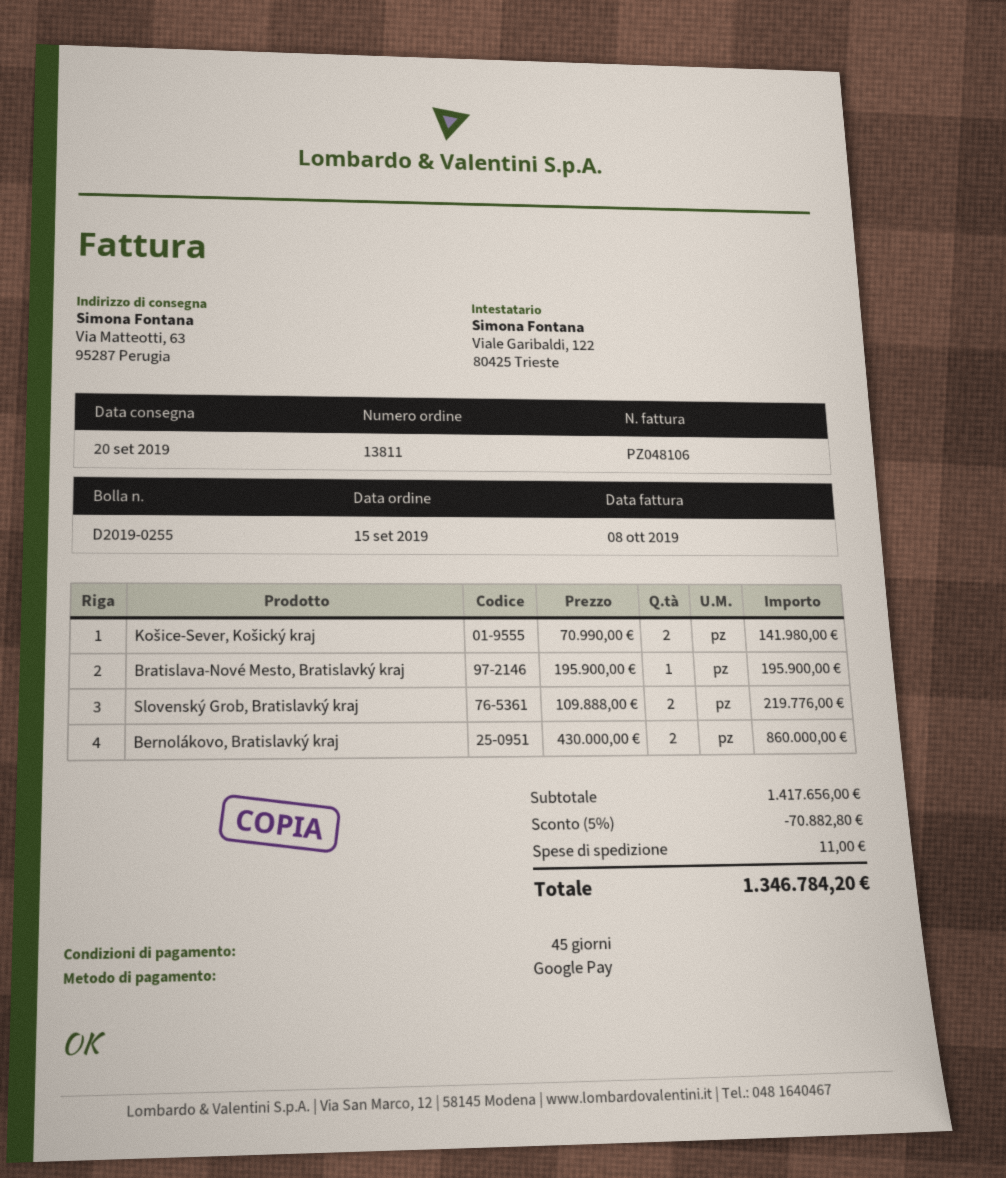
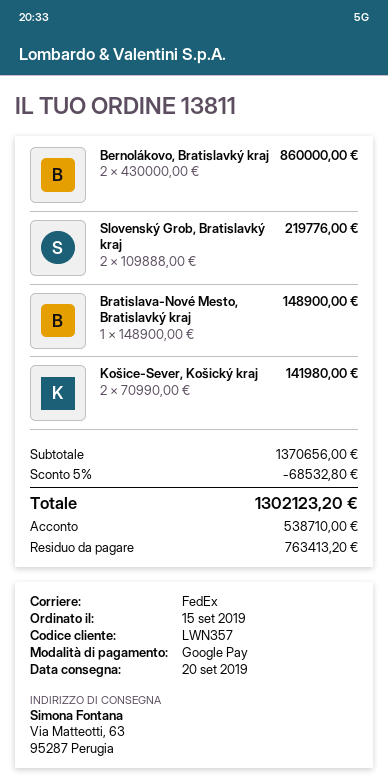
Bratislava-Nové Mesto, Bratislavký kraj: 1 x 195900.00 = 195900.00 -> 1 x 148900.00 = 148900.00
subtotal: 1417656.00 -> 1370656.00
discount: 5% = 70882.80 -> 5% = 68532.80
shipping: 11.00 -> none
total: 1346784.20 -> 1302123.20

